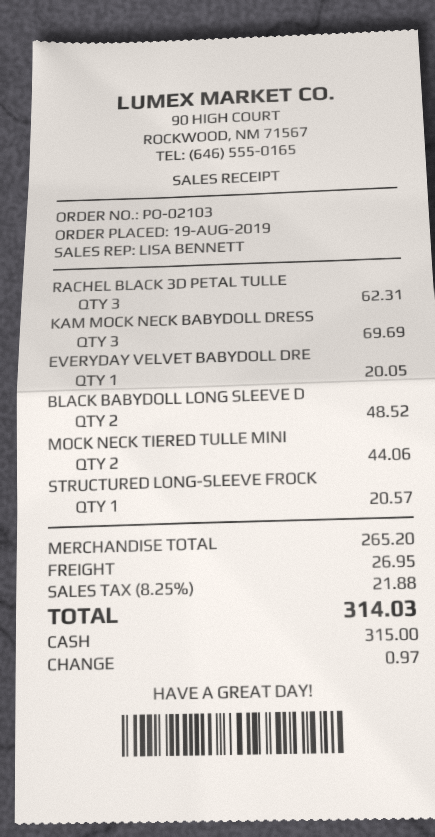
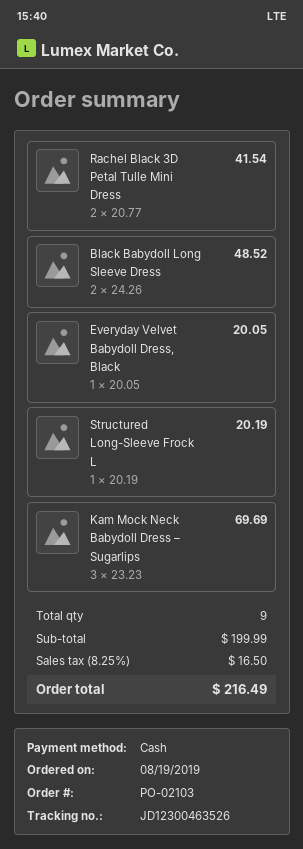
RACHEL BLACK 3D PETAL TULLE: 3 for 62.31 -> 2 for 41.54
MOCK NECK TIERED TULLE MINI: 2 for 44.06 -> none
STRUCTURED LONG-SLEEVE FROCK: 1 for 20.57 -> 1 for 20.19
subtotal: 265.20 -> 199.99
shipping: 26.95 -> none
tax: 8.25% = 21.88 -> 8.25% = 16.50
total: 314.03 -> 216.49

